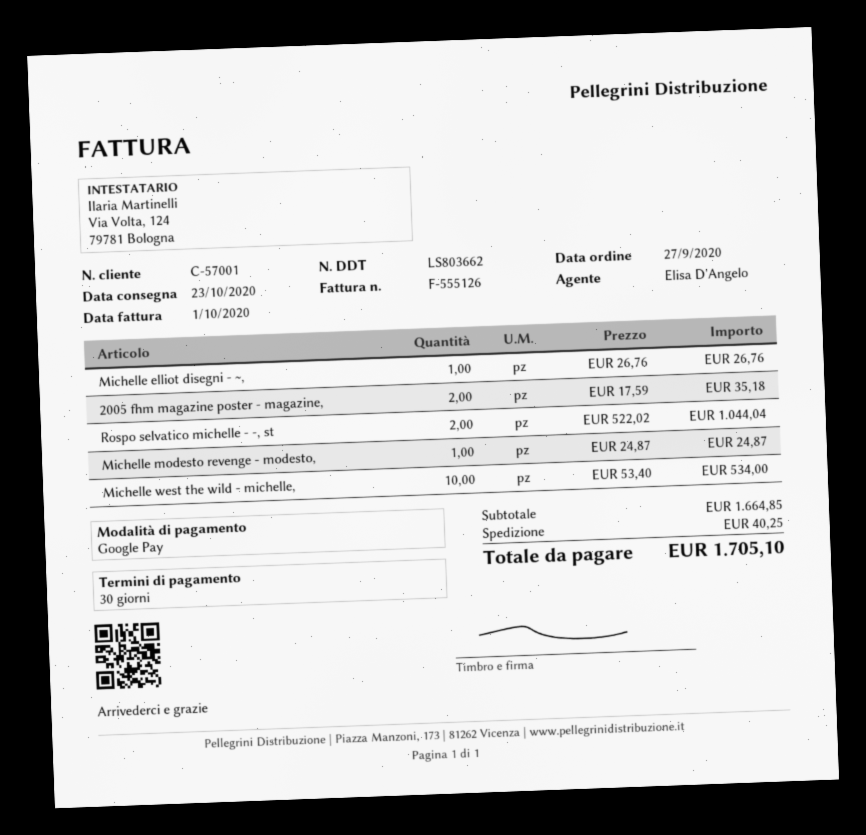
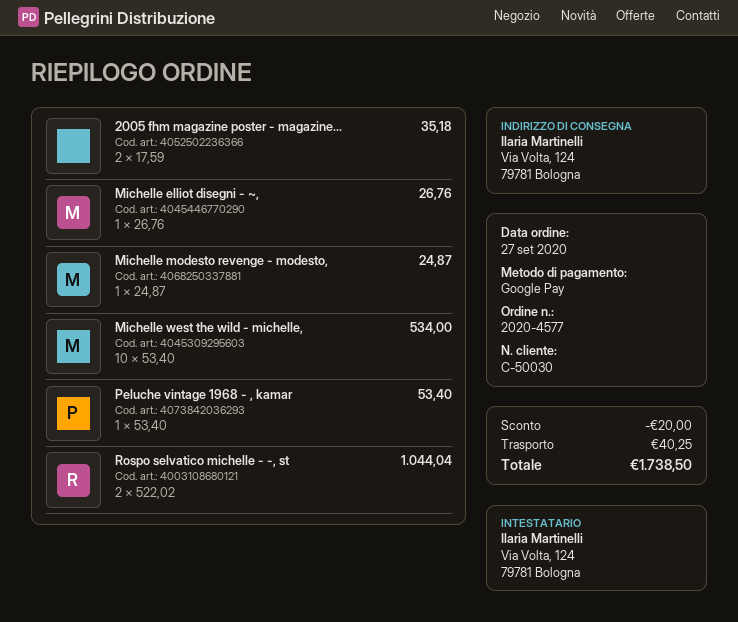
customer number: C-57001 -> C-50030
Peluche vintage 1968 - , kamar: none -> 1 x 53.40 = 53.40
discount: none -> 20.00
total: 1705.10 -> 1738.50

